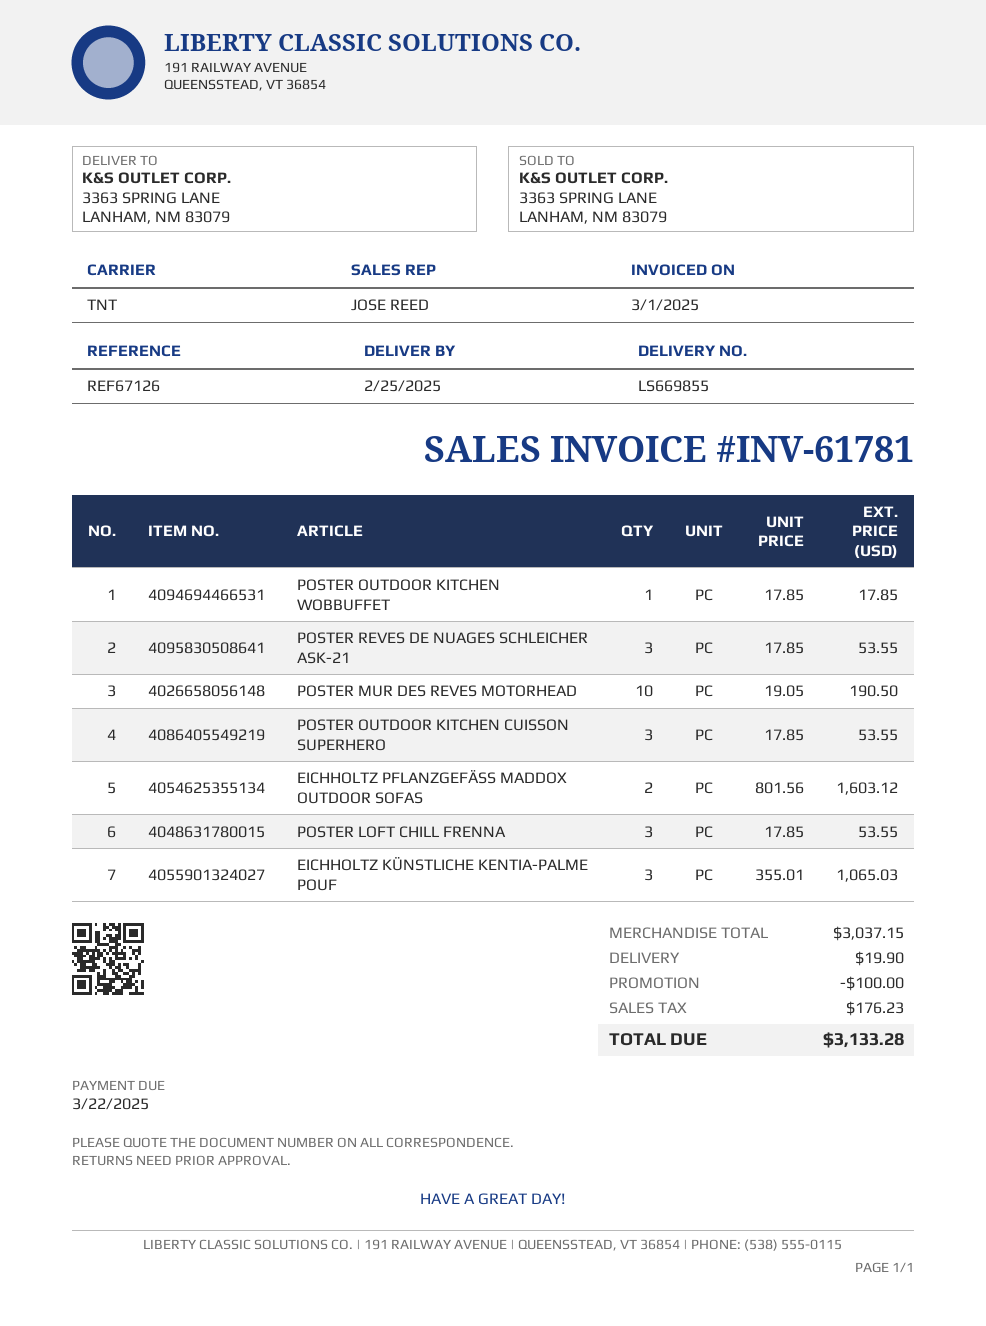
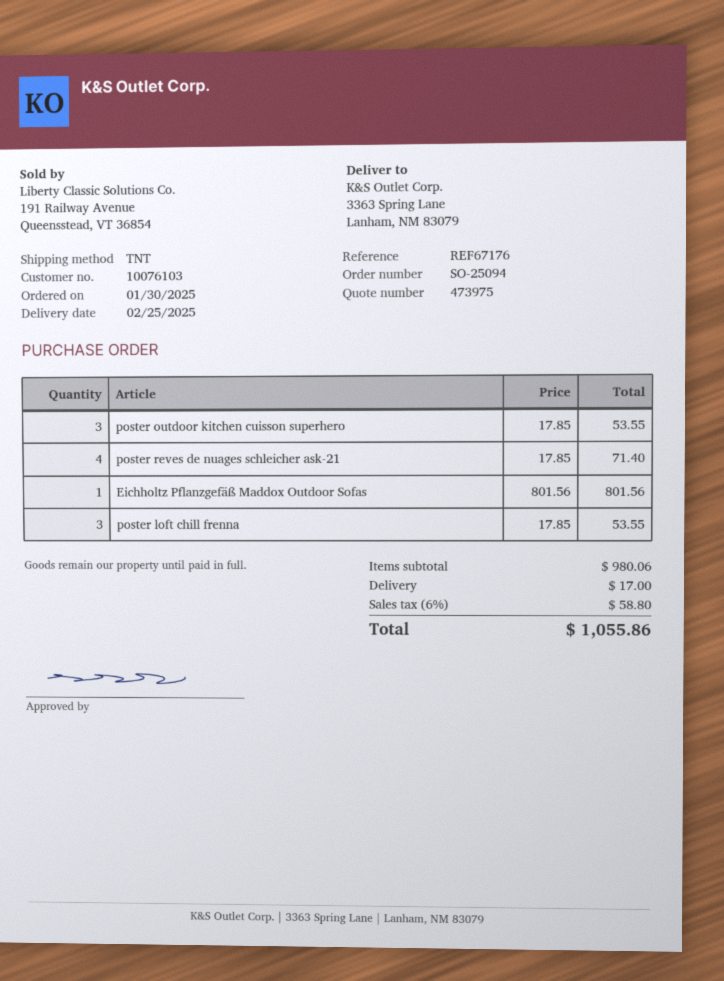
reference: REF67126 -> REF67176
POSTER OUTDOOR KITCHEN WOBBUFFET: 1 x 17.85 = 17.85 -> none
POSTER REVES DE NUAGES SCHLEICHER ASK-21: 3 x 17.85 = 53.55 -> 4 x 17.85 = 71.40
POSTER MUR DES REVES MOTORHEAD: 10 x 19.05 = 190.50 -> none
EICHHOLTZ PFLANZGEFÄSS MADDOX OUTDOOR SOFAS: 2 x 801.56 = 1603.12 -> 1 x 801.56 = 801.56
EICHHOLTZ KÜNSTLICHE KENTIA-PALME POUF: 3 x 355.01 = 1065.03 -> none
subtotal: 3037.15 -> 980.06
discount: 100.00 -> none
shipping: 19.90 -> 17.00
tax: 176.23 -> 58.80
total: 3133.28 -> 1055.86

